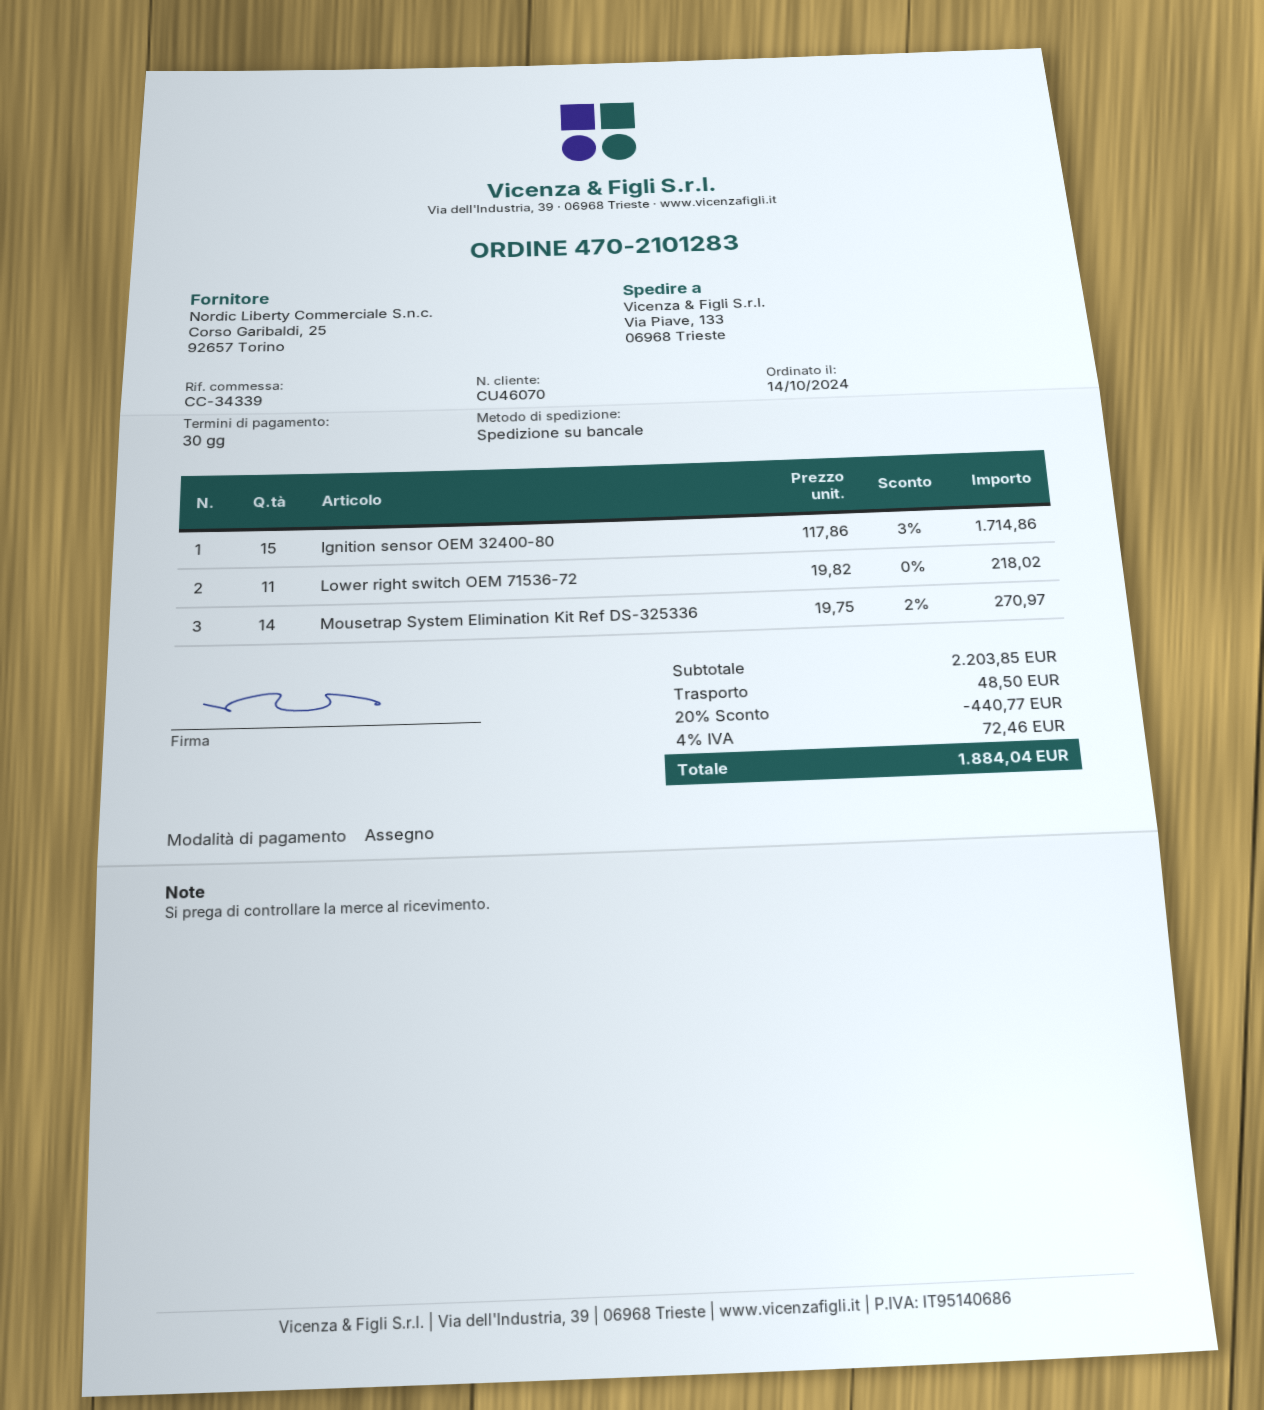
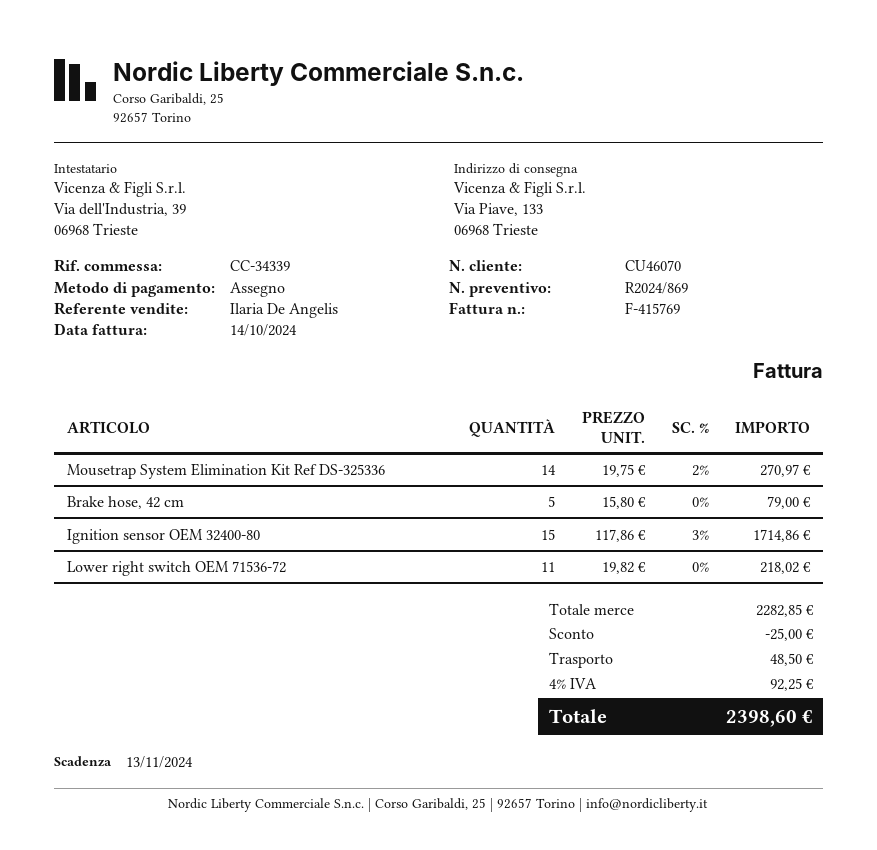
Brake hose, 42 cm: none -> 5 x 15.80 = 79.00
subtotal: 2203.85 -> 2282.85
discount: 440.77 -> 25.00
tax: 4% = 72.46 -> 4% = 92.25
total: 1884.04 -> 2398.60

